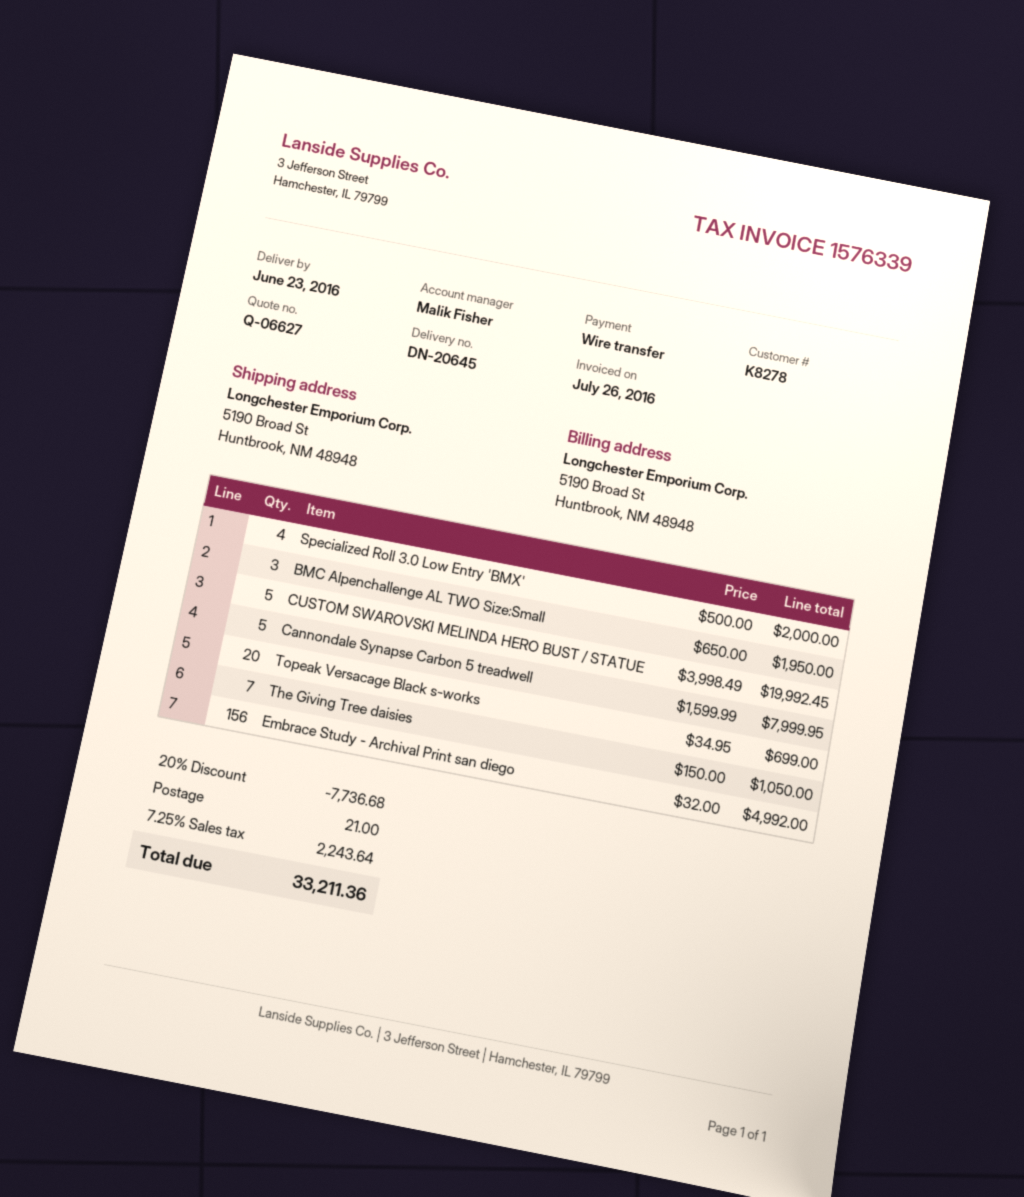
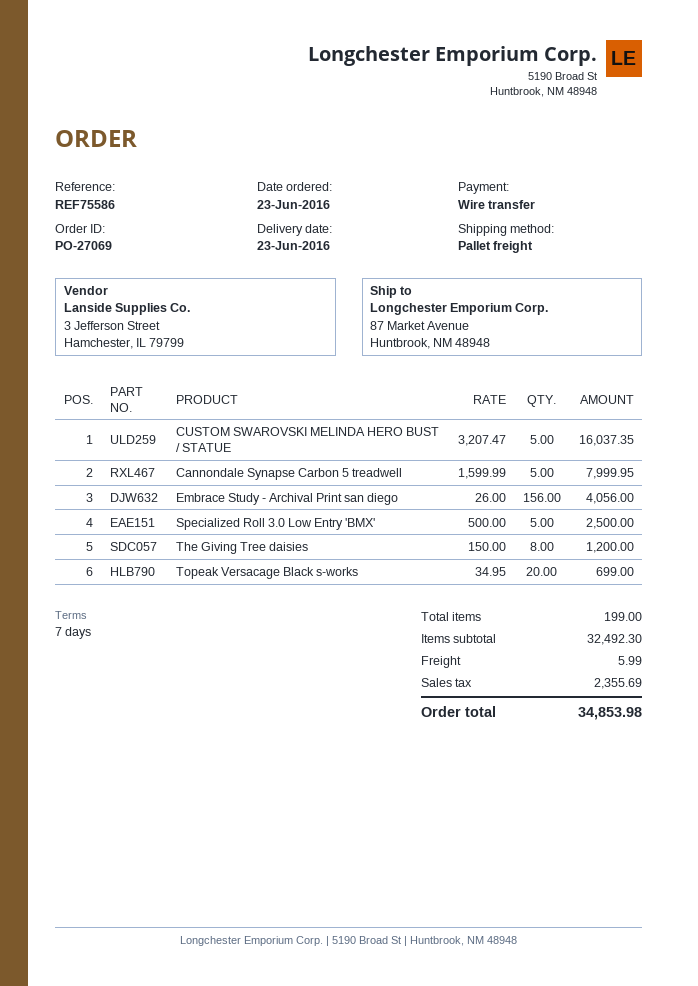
ship to: 5190 Broad St, Huntbrook, NM 48948 -> 87 Market Avenue, Huntbrook, NM 48948
Specialized Roll 3.0 Low Entry 'BMX': 4 x 500.00 = 2000.00 -> 5 x 500.00 = 2500.00
BMC Alpenchallenge AL TWO Size:Small: 3 x 650.00 = 1950.00 -> none
CUSTOM SWAROVSKI MELINDA HERO BUST / STATUE: 5 x 3998.49 = 19992.45 -> 5 x 3207.47 = 16037.35
The Giving Tree daisies: 7 x 150.00 = 1050.00 -> 8 x 150.00 = 1200.00
Embrace Study - Archival Print san diego: 156 x 32.00 = 4992.00 -> 156 x 26.00 = 4056.00
discount: 20% = 7736.68 -> none
shipping: 21.00 -> 5.99
tax: 2243.64 -> 2355.69
total: 33211.36 -> 34853.98

